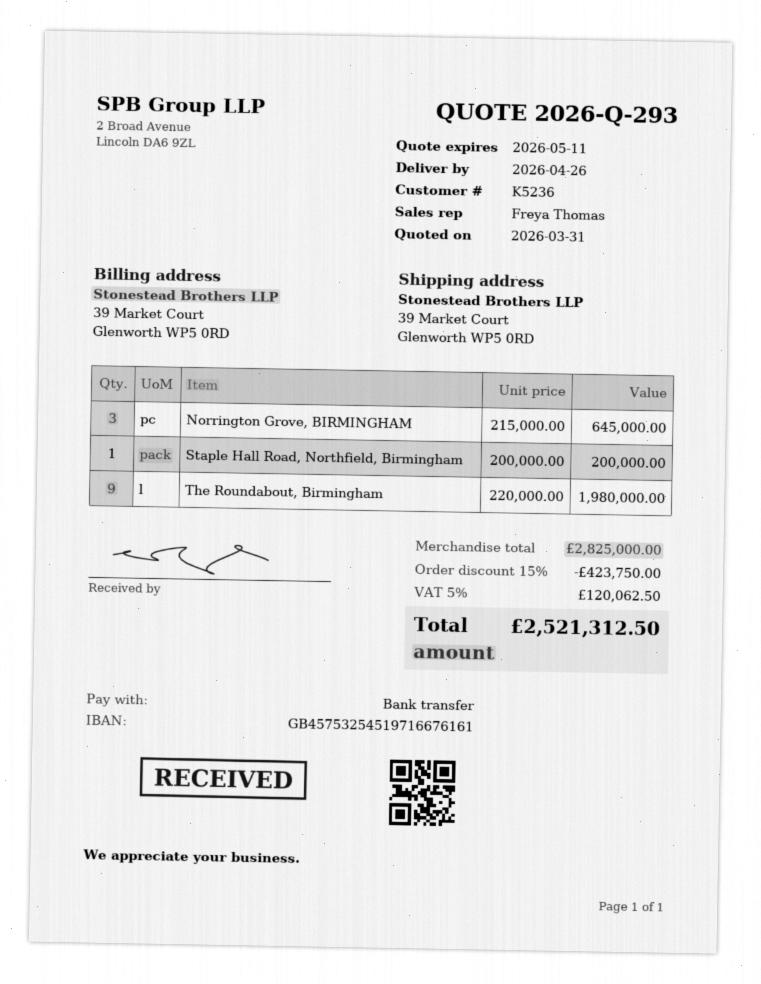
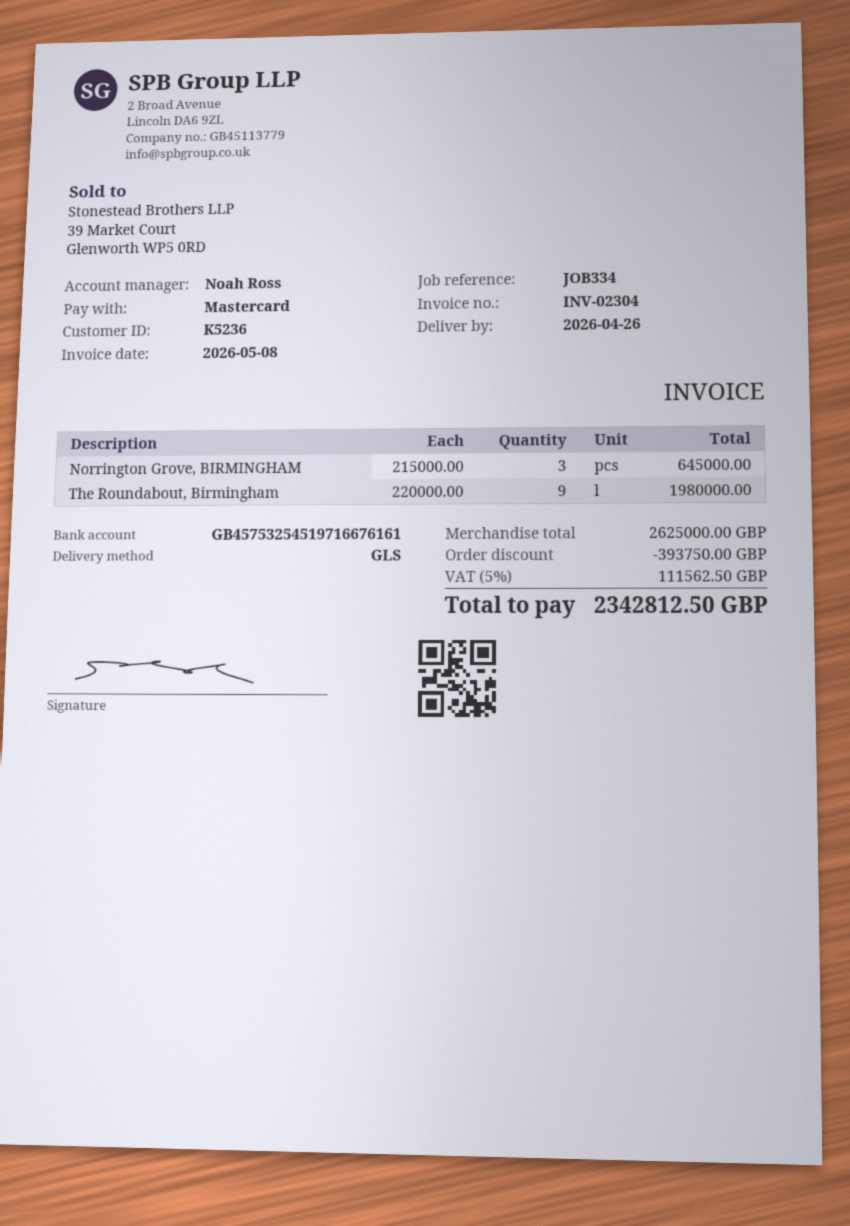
sales rep: Freya Thomas -> Noah Ross
payment method: bank transfer -> Mastercard
Staple Hall Road, Northfield, Birmingham: 1 x 200000.00 = 200000.00 -> none
subtotal: 2825000.00 -> 2625000.00
discount: 423750.00 -> 393750.00
tax: 5% = 120062.50 -> 5% = 111562.50
total: 2521312.50 -> 2342812.50

